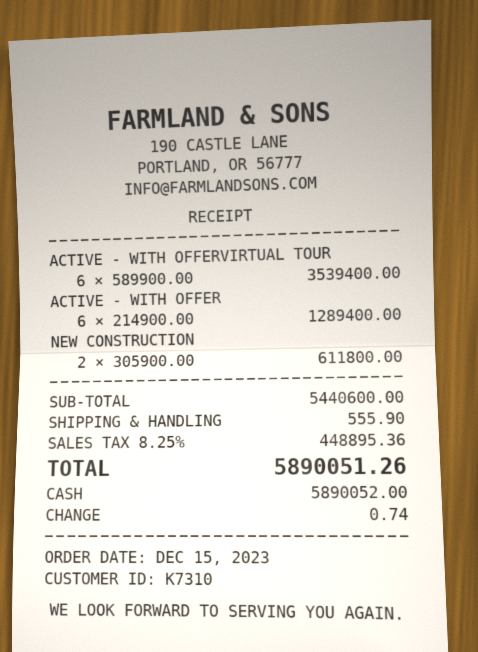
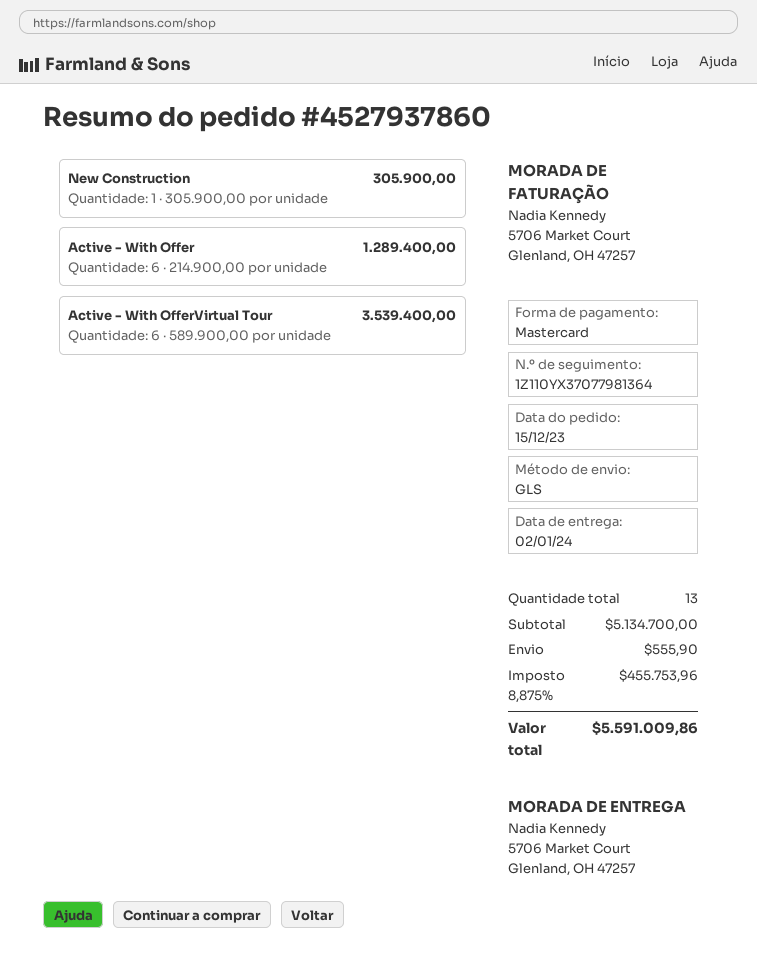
payment method: cash -> Mastercard
NEW CONSTRUCTION: 2 x 305900.00 = 611800.00 -> 1 x 305900.00 = 305900.00
subtotal: 5440600.00 -> 5134700.00
tax: 8.25% = 448895.36 -> 8.875% = 455753.96
total: 5890051.26 -> 5591009.86

